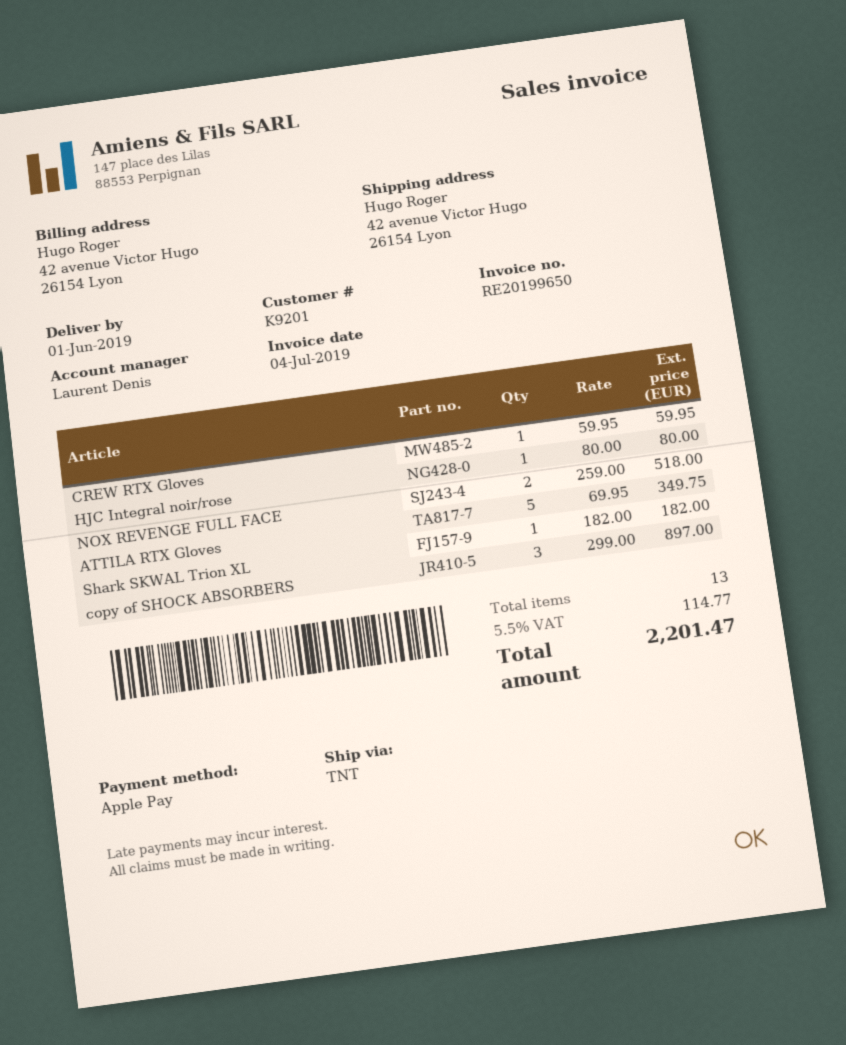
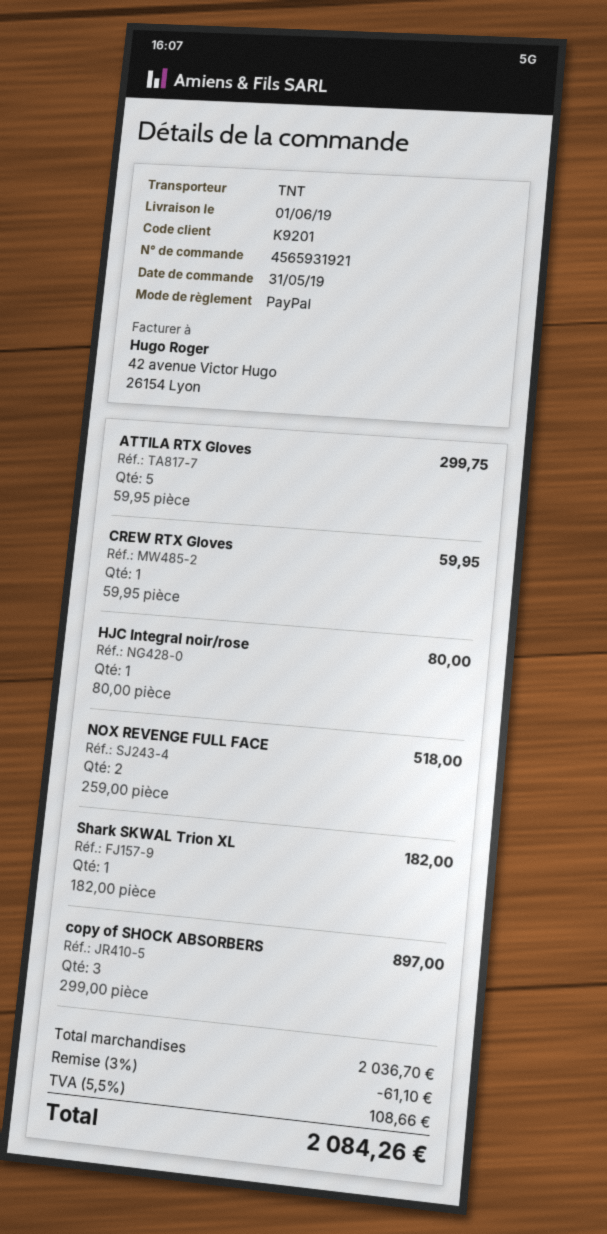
payment method: Apple Pay -> PayPal
ATTILA RTX Gloves: 5 x 69.95 = 349.75 -> 5 x 59.95 = 299.75
discount: none -> 3% = 61.10
tax: 5.5% = 114.77 -> 5.5% = 108.66
total: 2201.47 -> 2084.26

